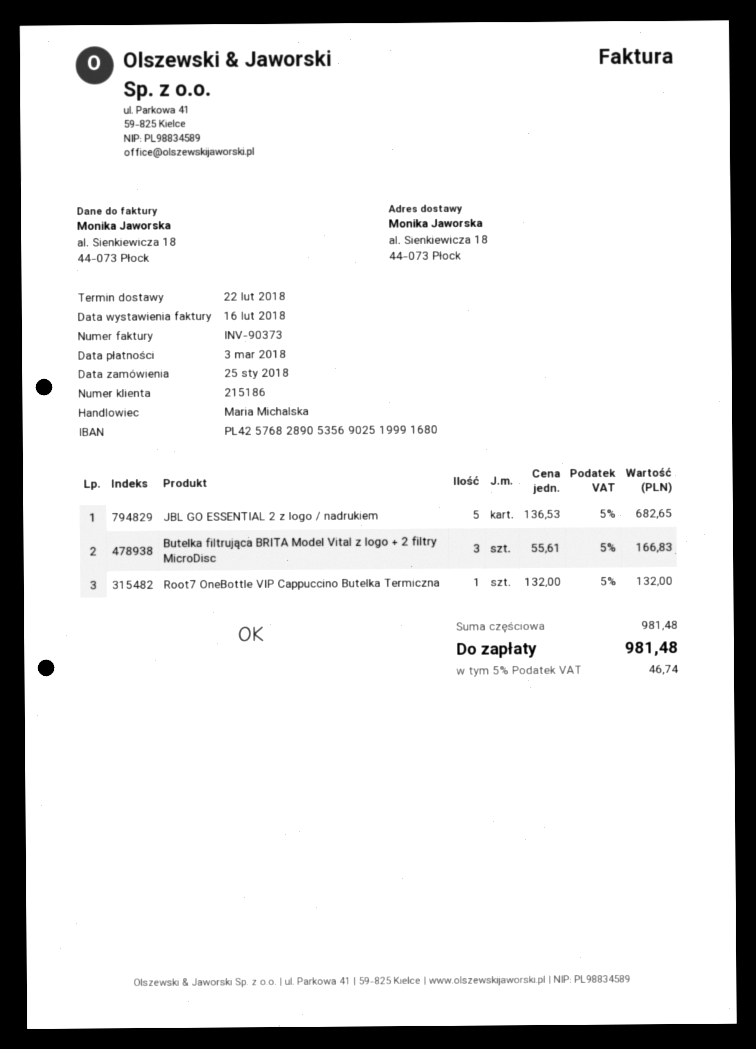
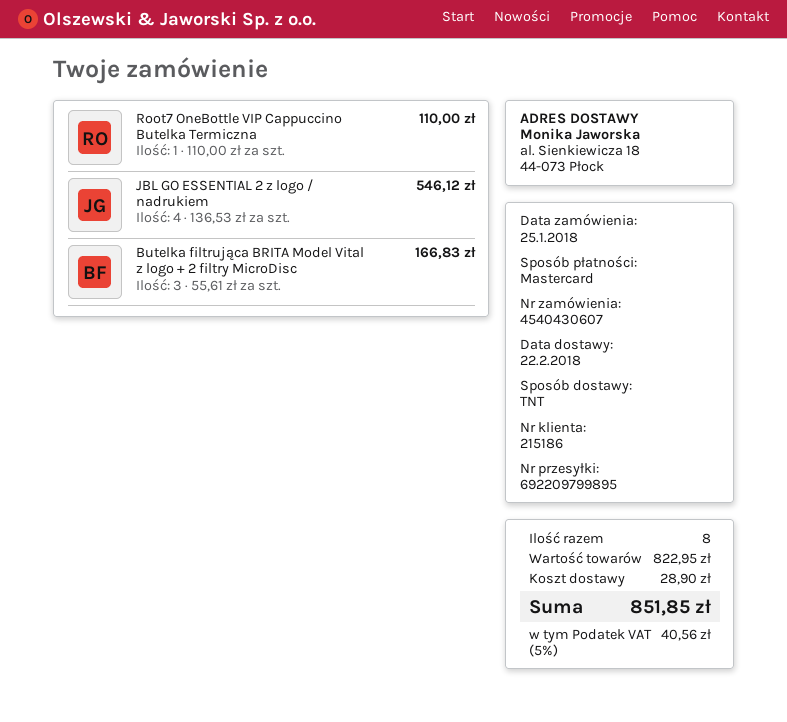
JBL GO ESSENTIAL 2 z logo / nadrukiem: 5 x 136.53 = 682.65 -> 4 x 136.53 = 546.12
Root7 OneBottle VIP Cappuccino Butelka Termiczna: 1 x 132.00 = 132.00 -> 1 x 110.00 = 110.00
subtotal: 981.48 -> 822.95
shipping: none -> 28.90
tax: 5% = 46.74 -> 5% = 40.56
total: 981.48 -> 851.85

